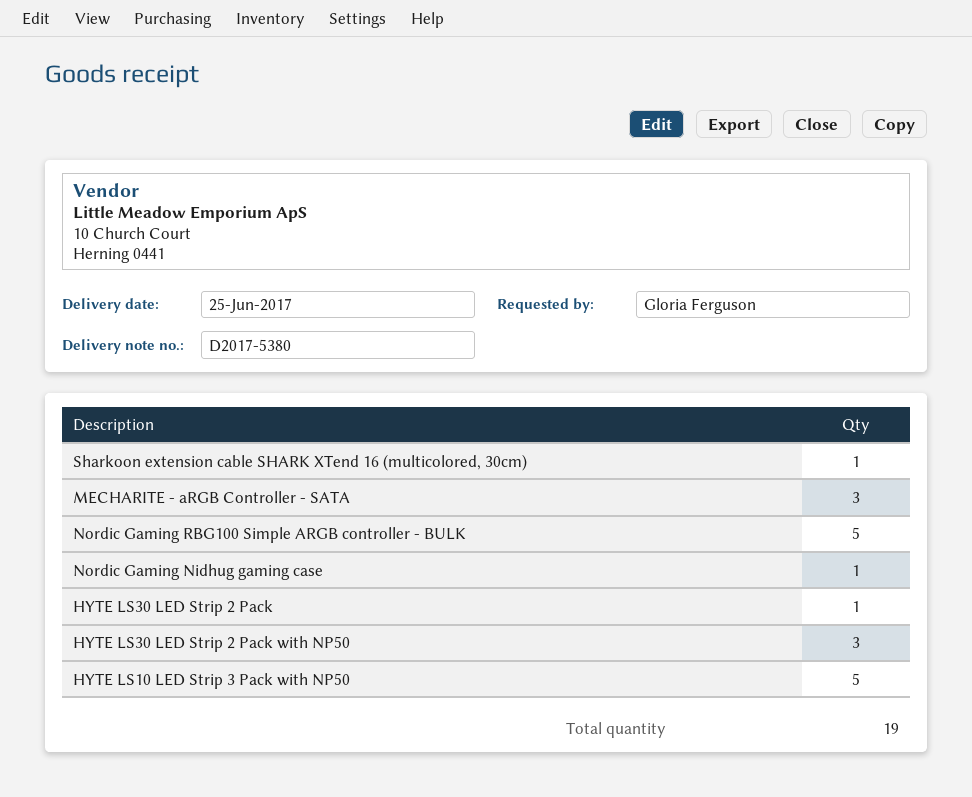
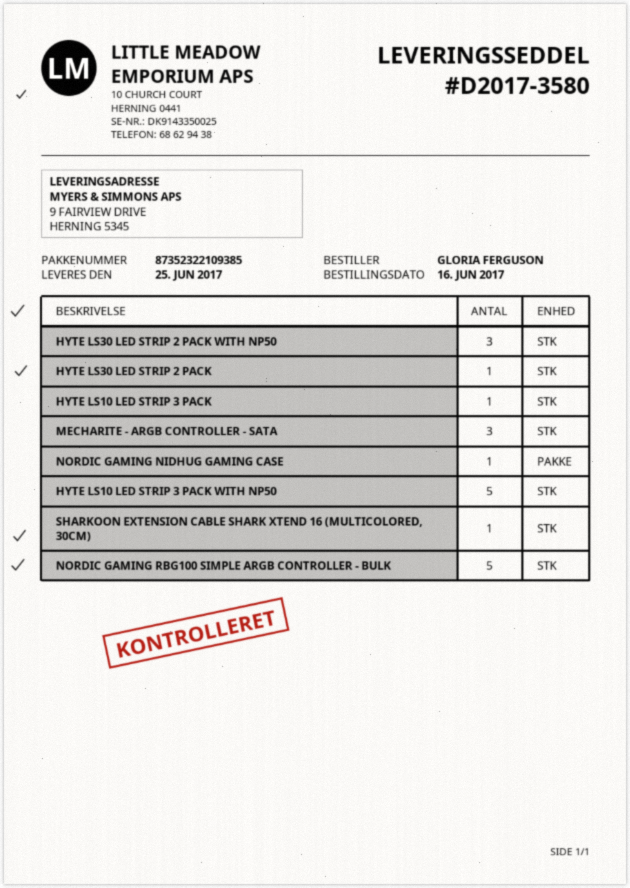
delivery note number: D2017-5380 -> D2017-3580
HYTE LS10 LED STRIP 3 PACK: none -> 1

